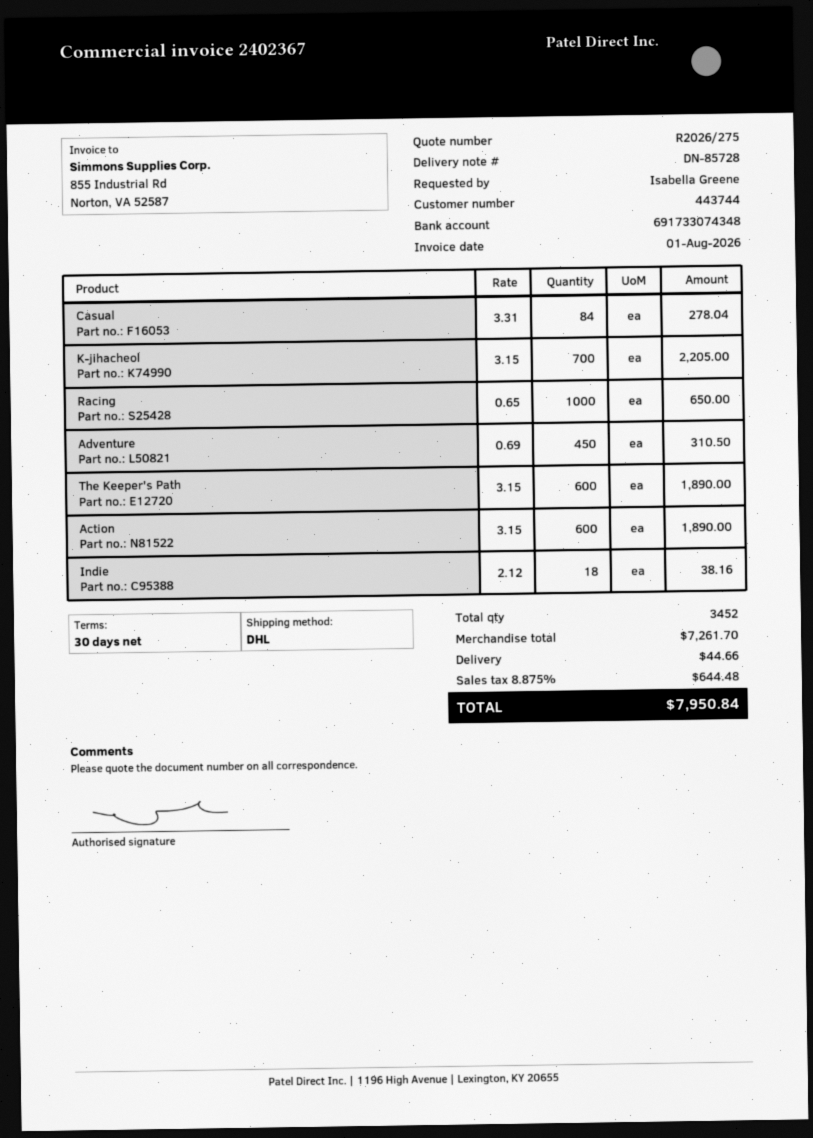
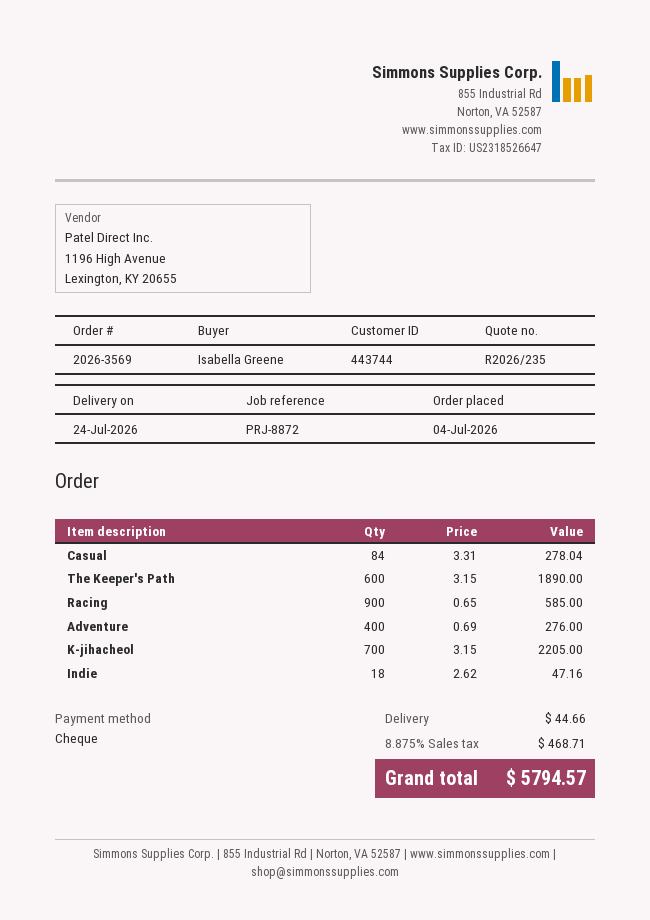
quote number: R2026/275 -> R2026/235
Racing: 1000 x 0.65 = 650.00 -> 900 x 0.65 = 585.00
Adventure: 450 x 0.69 = 310.50 -> 400 x 0.69 = 276.00
Action: 600 x 3.15 = 1890.00 -> none
Indie: 18 x 2.12 = 38.16 -> 18 x 2.62 = 47.16
tax: 8.875% = 644.48 -> 8.875% = 468.71
total: 7950.84 -> 5794.57

